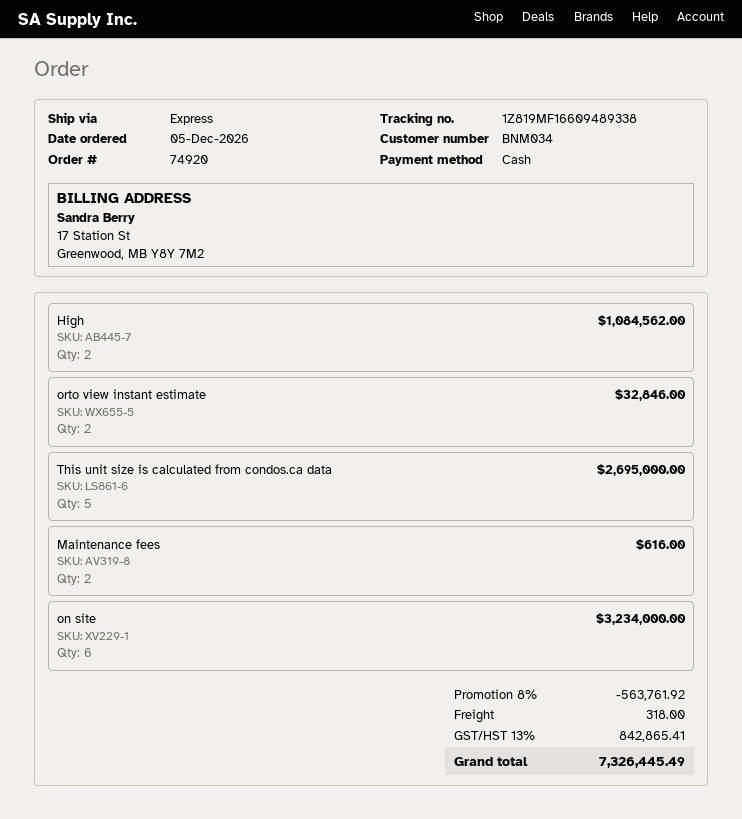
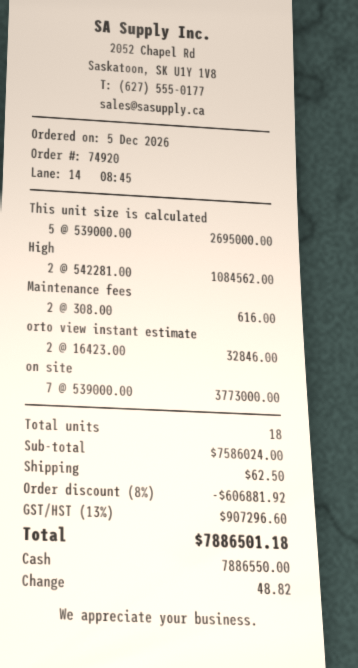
on site: 6 for 3234000.00 -> 7 for 3773000.00
discount: 8% = 563761.92 -> 8% = 606881.92
shipping: 318.00 -> 62.50
tax: 13% = 842865.41 -> 13% = 907296.60
total: 7326445.49 -> 7886501.18

